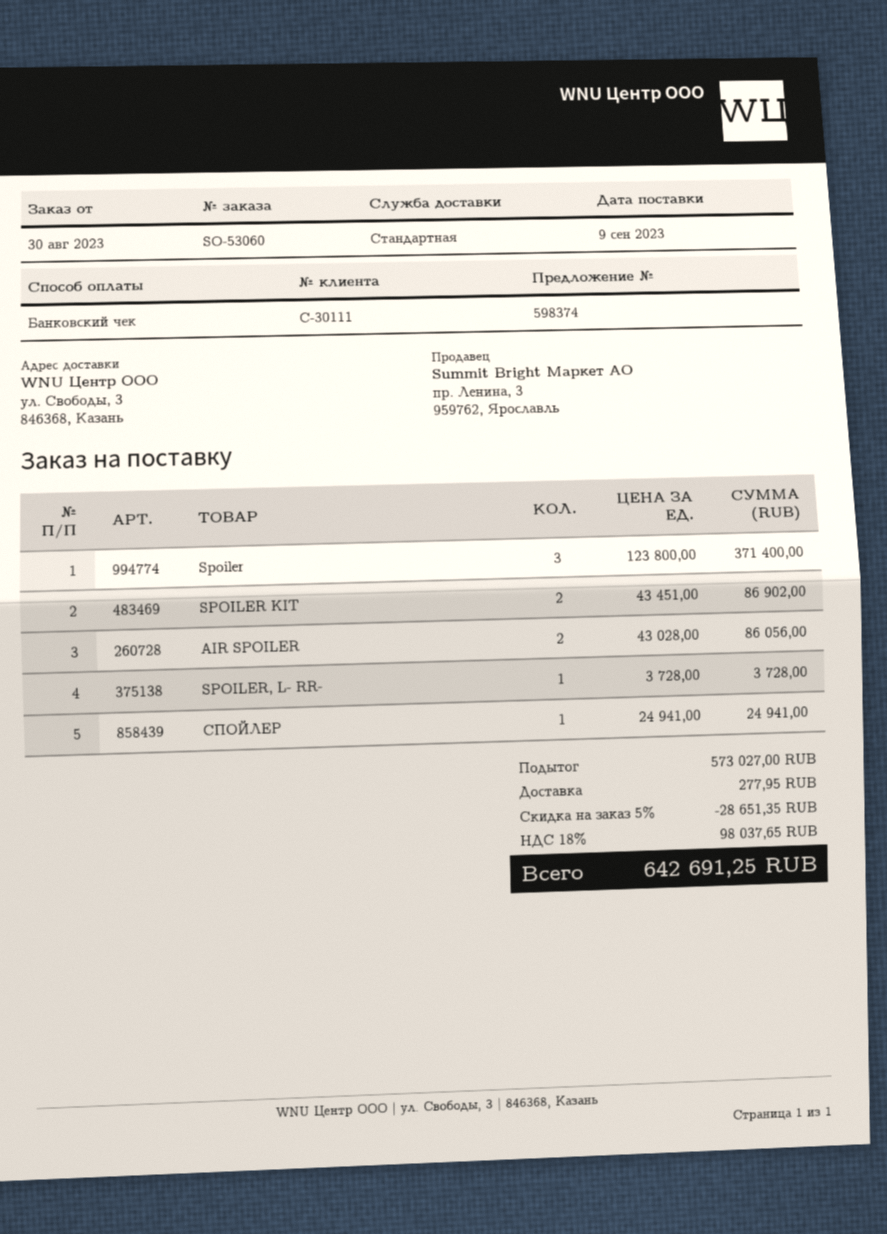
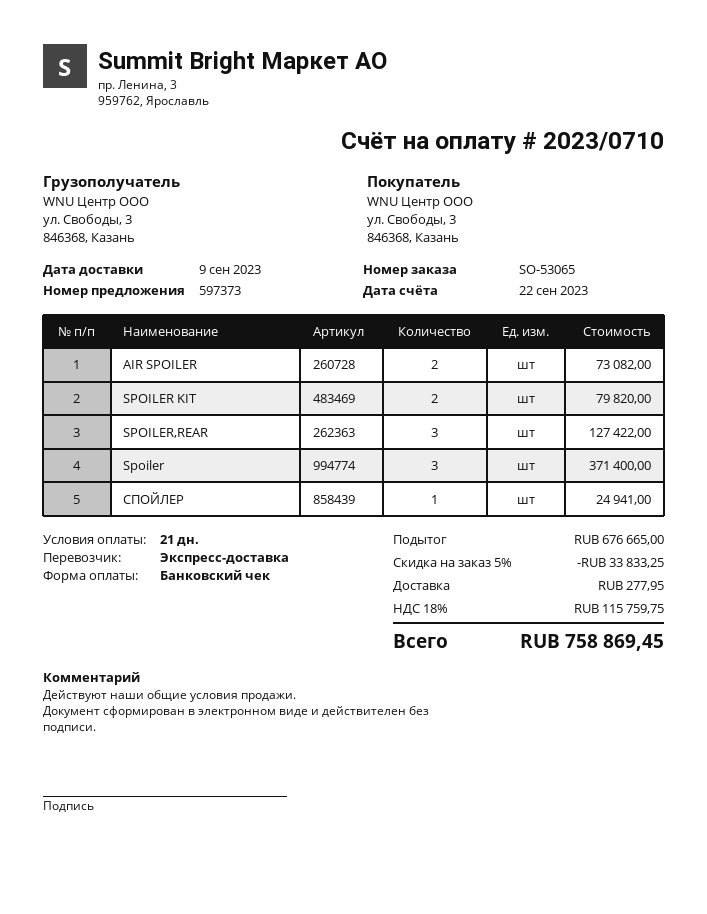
quote number: 598374 -> 597373
order number: SO-53060 -> SO-53065
shipping method: standard -> express
SPOILER KIT: 2 for 86902.00 -> 2 for 79820.00
AIR SPOILER: 2 for 86056.00 -> 2 for 73082.00
SPOILER, L- RR-: 1 for 3728.00 -> none
SPOILER,REAR: none -> 3 for 127422.00
subtotal: 573027.00 -> 676665.00
discount: 5% = 28651.35 -> 5% = 33833.25
tax: 18% = 98037.65 -> 18% = 115759.75
total: 642691.25 -> 758869.45

